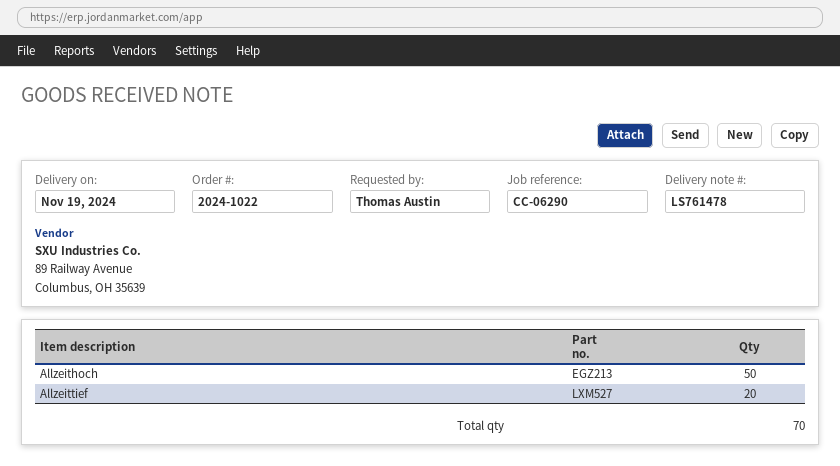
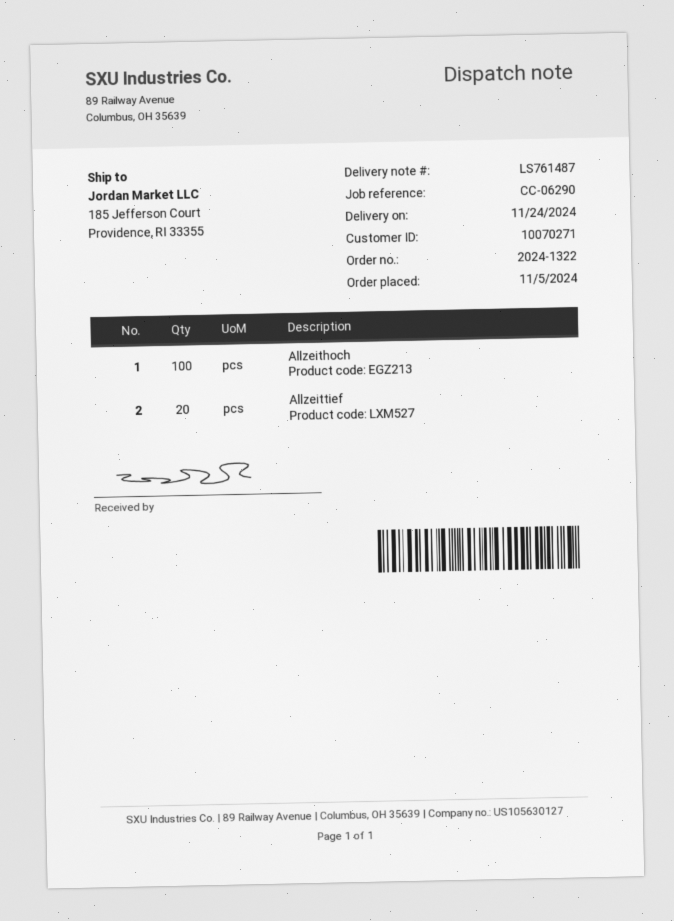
order number: 2024-1022 -> 2024-1322
delivery note number: LS761478 -> LS761487
delivery date: 2024-11-19 -> 2024-11-24
Allzeithoch: 50 -> 100

